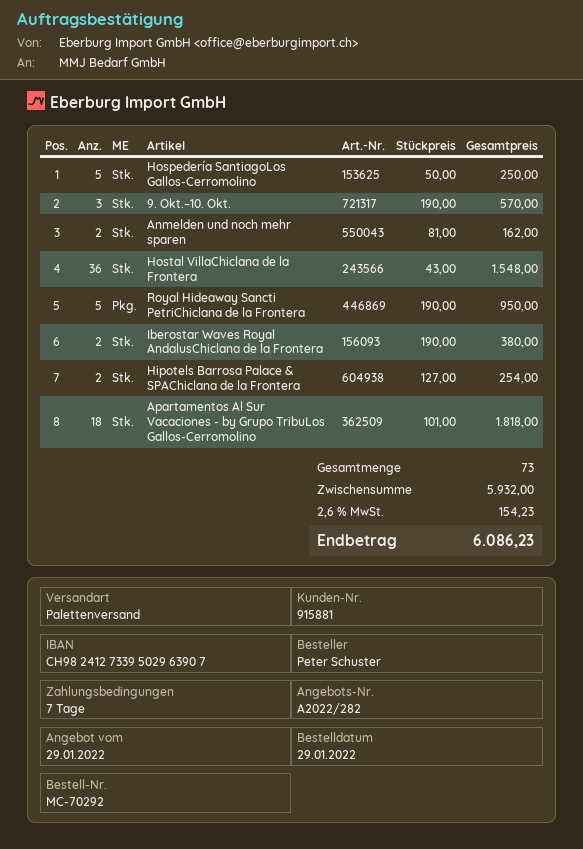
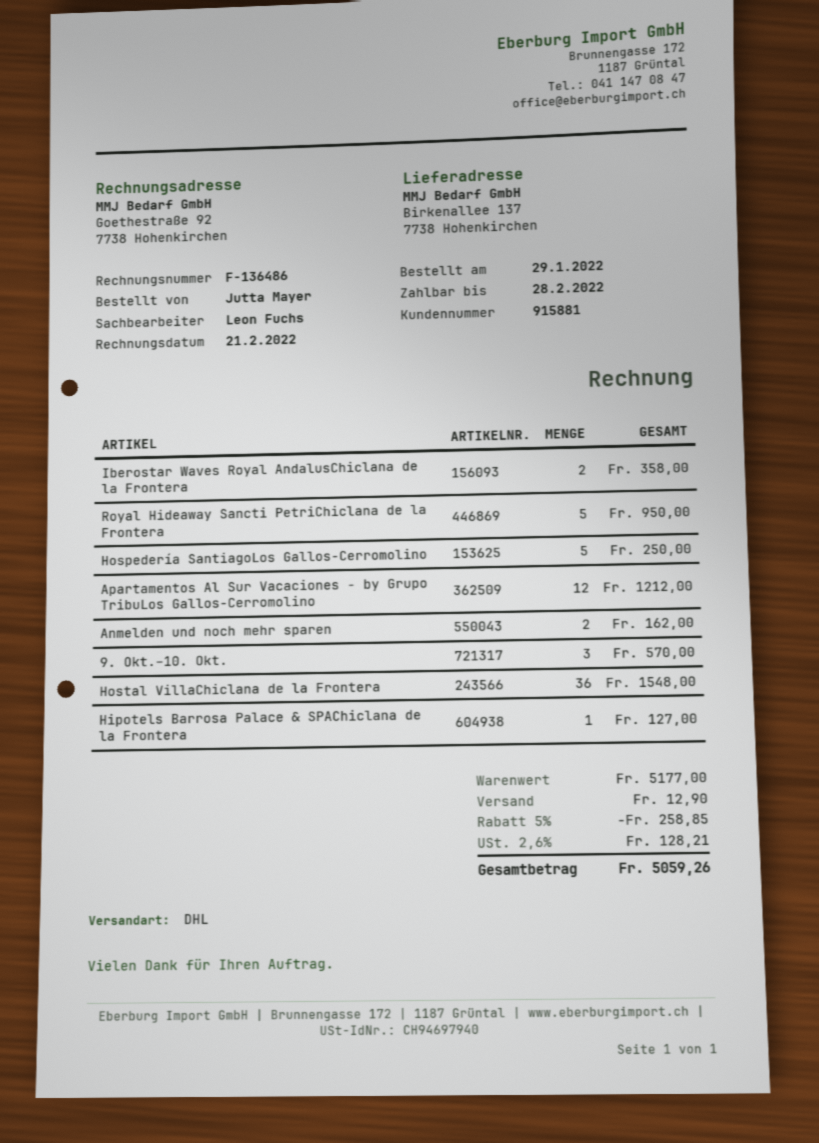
ordered by: Peter Schuster -> Jutta Mayer
shipping method: pallet freight -> DHL
Iberostar Waves Royal AndalusChiclana de la Frontera: 2 for 380.00 -> 2 for 358.00
Hipotels Barrosa Palace & SPAChiclana de la Frontera: 2 for 254.00 -> 1 for 127.00
Apartamentos Al Sur Vacaciones - by Grupo TribuLos Gallos-Cerromolino: 18 for 1818.00 -> 12 for 1212.00
subtotal: 5932.00 -> 5177.00
discount: none -> 5% = 258.85
shipping: none -> 12.90
tax: 2.6% = 154.23 -> 2.6% = 128.21
total: 6086.23 -> 5059.26

